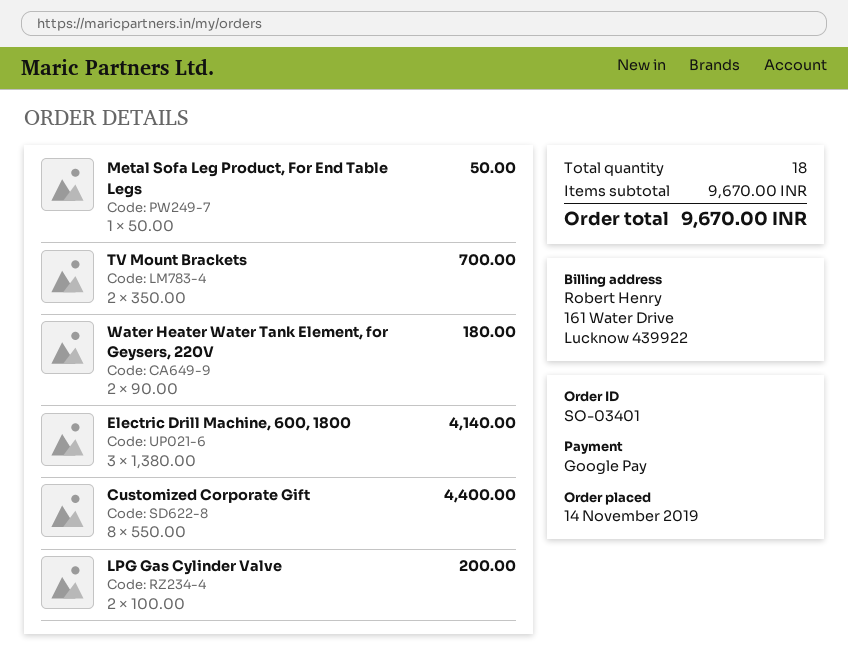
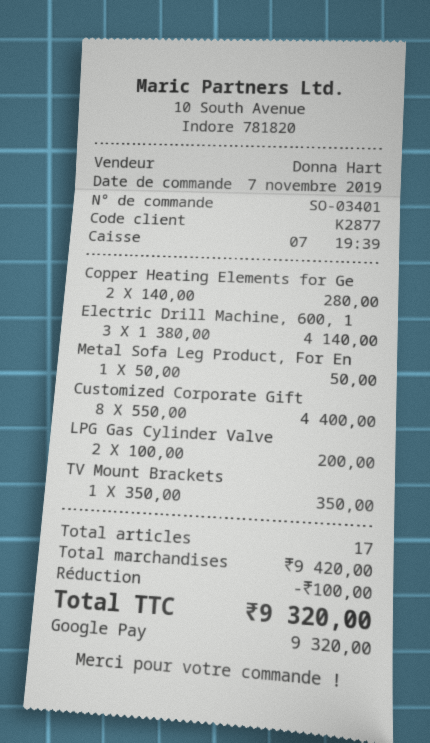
order date: 2019-11-14 -> 2019-11-07
TV Mount Brackets: 2 x 350.00 = 700.00 -> 1 x 350.00 = 350.00
Water Heater Water Tank Element, for Geysers, 220V: 2 x 90.00 = 180.00 -> none
Copper Heating Elements for Ge: none -> 2 x 140.00 = 280.00
total quantity: 18 -> 17
subtotal: 9670.00 -> 9420.00
discount: none -> 100.00
total: 9670.00 -> 9320.00

